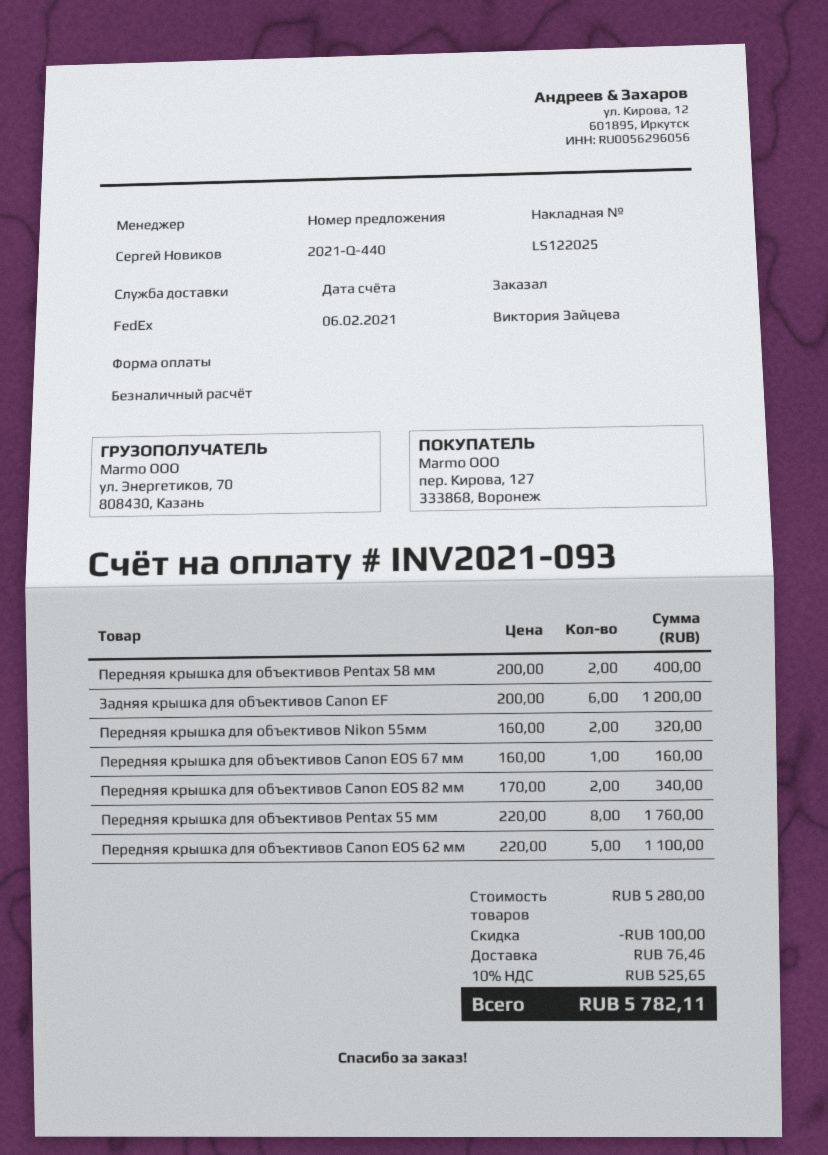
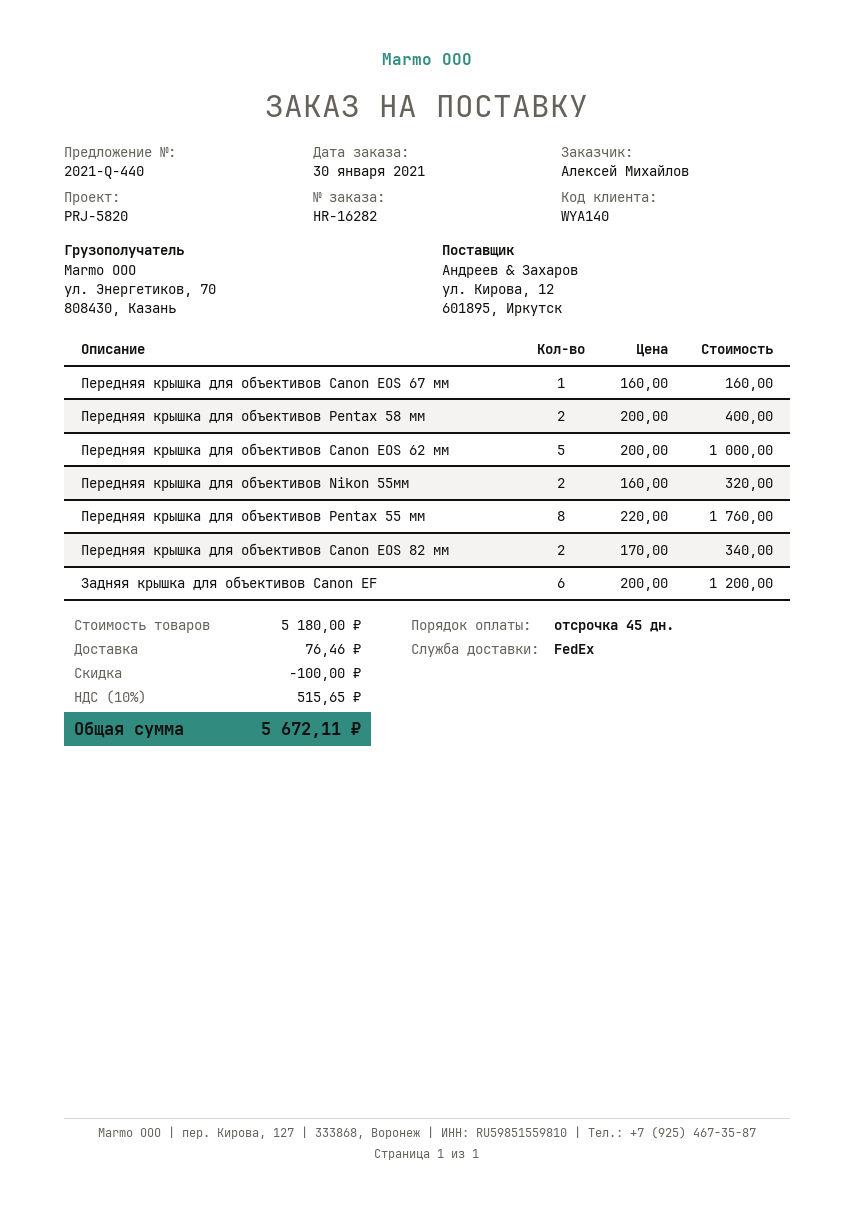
ordered by: Виктория Зайцева -> Алексей Михайлов
Передняя крышка для объективов Canon EOS 62 мм: 5 x 220.00 = 1100.00 -> 5 x 200.00 = 1000.00
subtotal: 5280.00 -> 5180.00
tax: 10% = 525.65 -> 10% = 515.65
total: 5782.11 -> 5672.11

